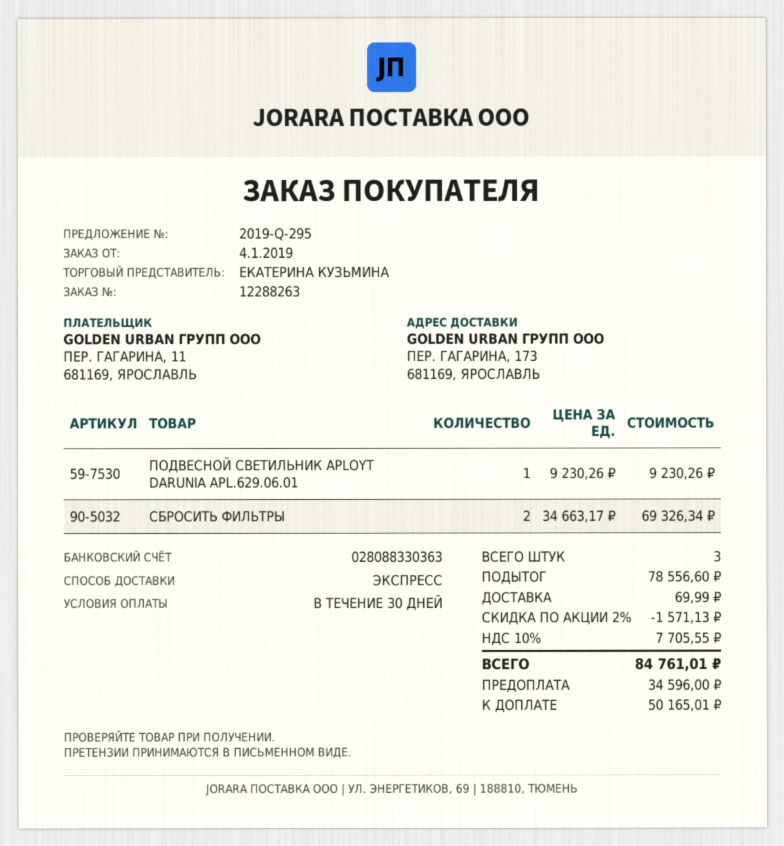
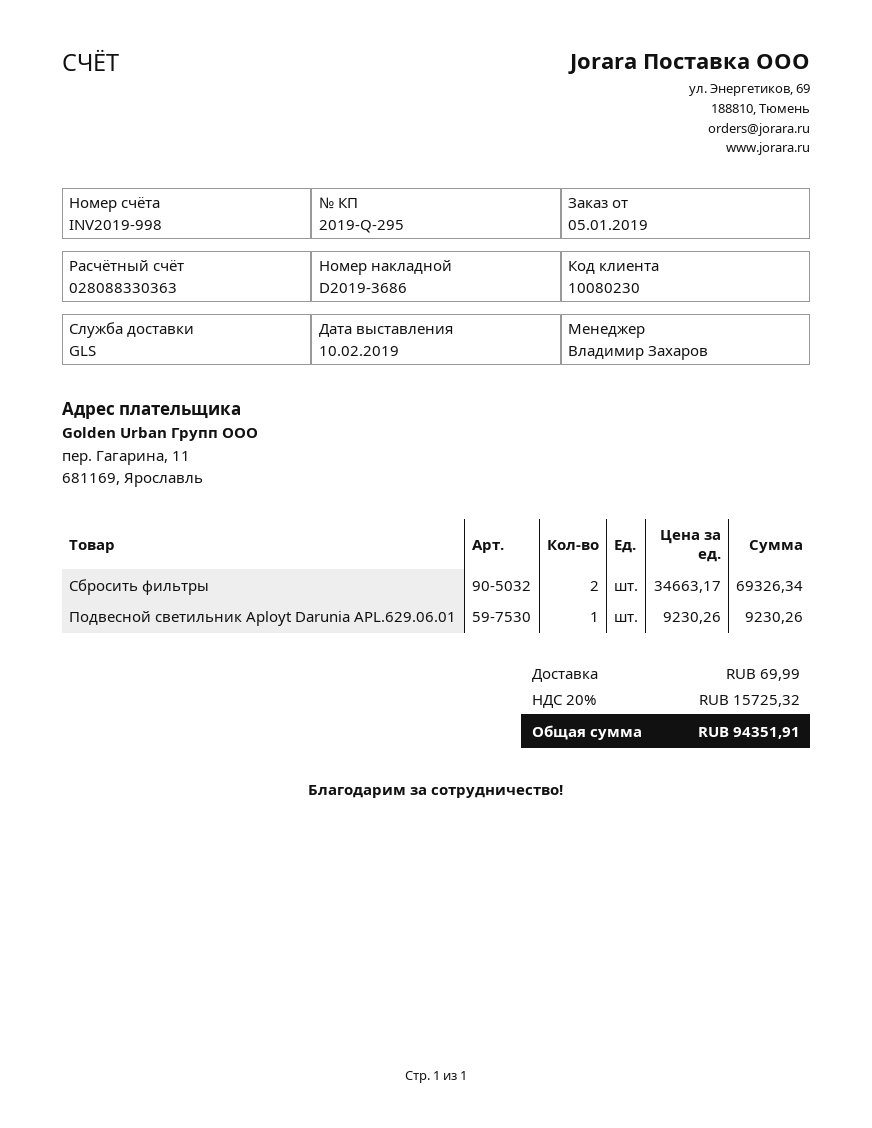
order date: 2019-01-04 -> 2019-01-05
sales rep: ЕКАТЕРИНА КУЗЬМИНА -> Владимир Захаров
shipping method: express -> GLS
discount: 2% = 1571.13 -> none
tax: 10% = 7705.55 -> 20% = 15725.32
total: 84761.01 -> 94351.91

